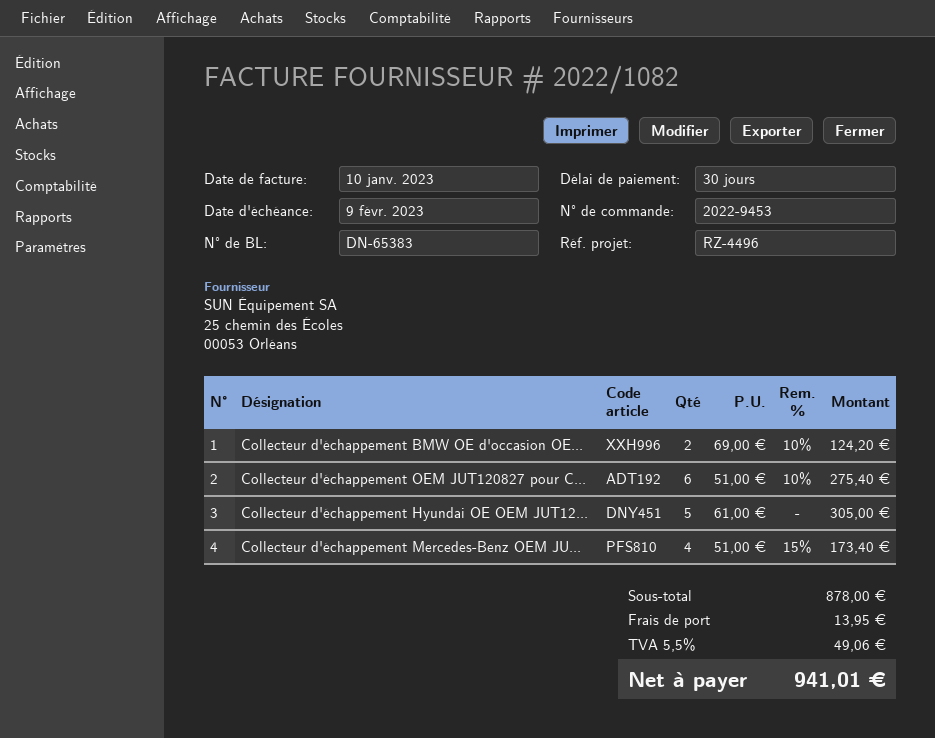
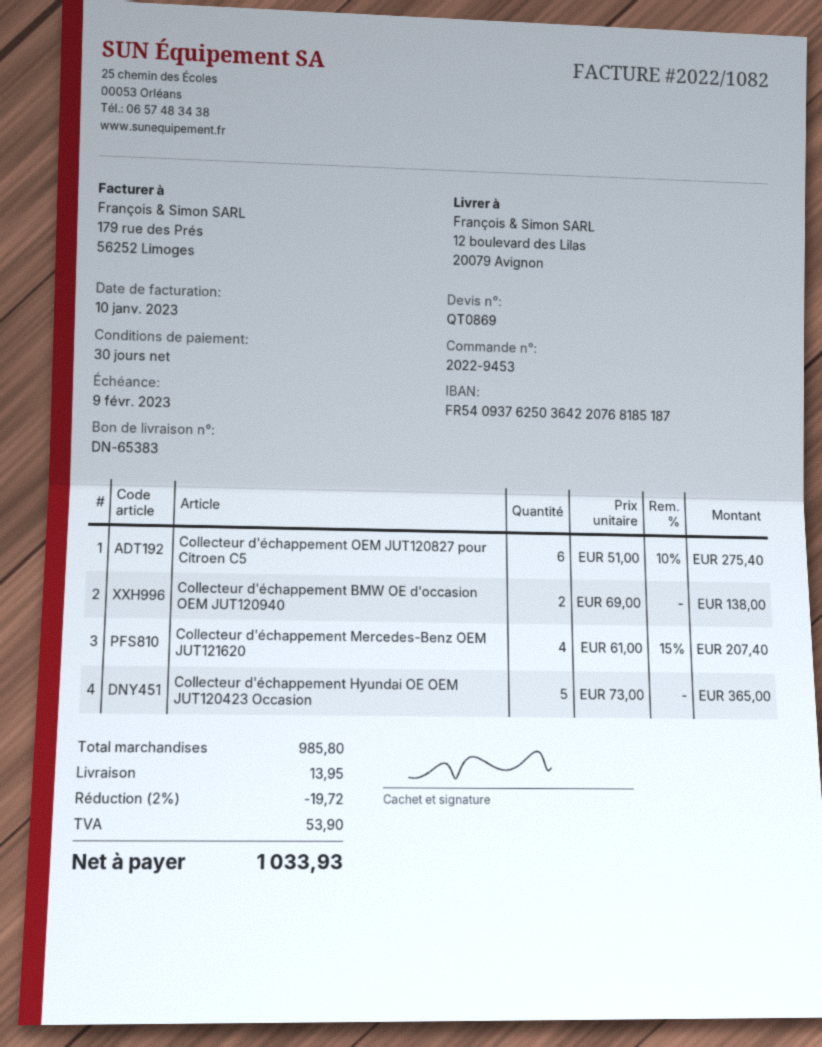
Collecteur d'échappement BMW OE d'occasion OE...: 2 x 69.00 - 10% = 124.20 -> 2 x 69.00 = 138.00
Collecteur d'échappement Hyundai OE OEM JUT12...: 5 x 61.00 = 305.00 -> 5 x 73.00 = 365.00
Collecteur d'échappement Mercedes-Benz OEM JU...: 4 x 51.00 - 15% = 173.40 -> 4 x 61.00 - 15% = 207.40
subtotal: 878.00 -> 985.80
discount: none -> 2% = 19.72
tax: 49.06 -> 53.90
total: 941.01 -> 1033.93

